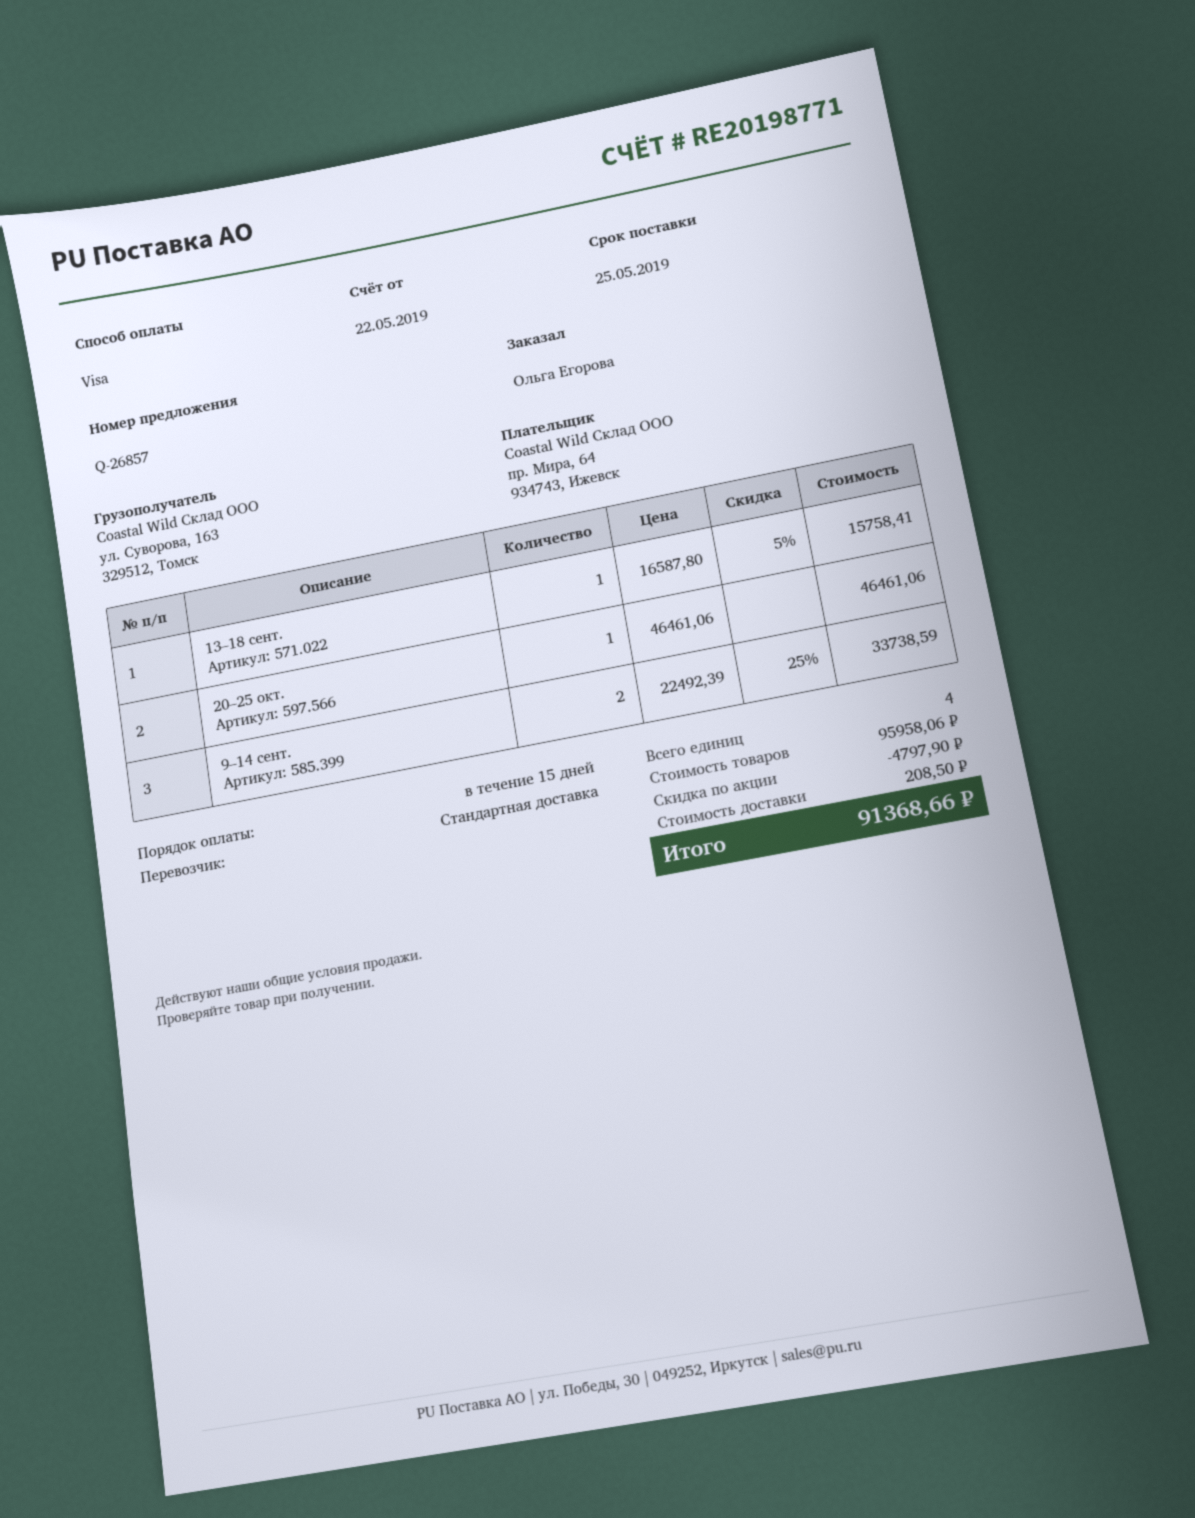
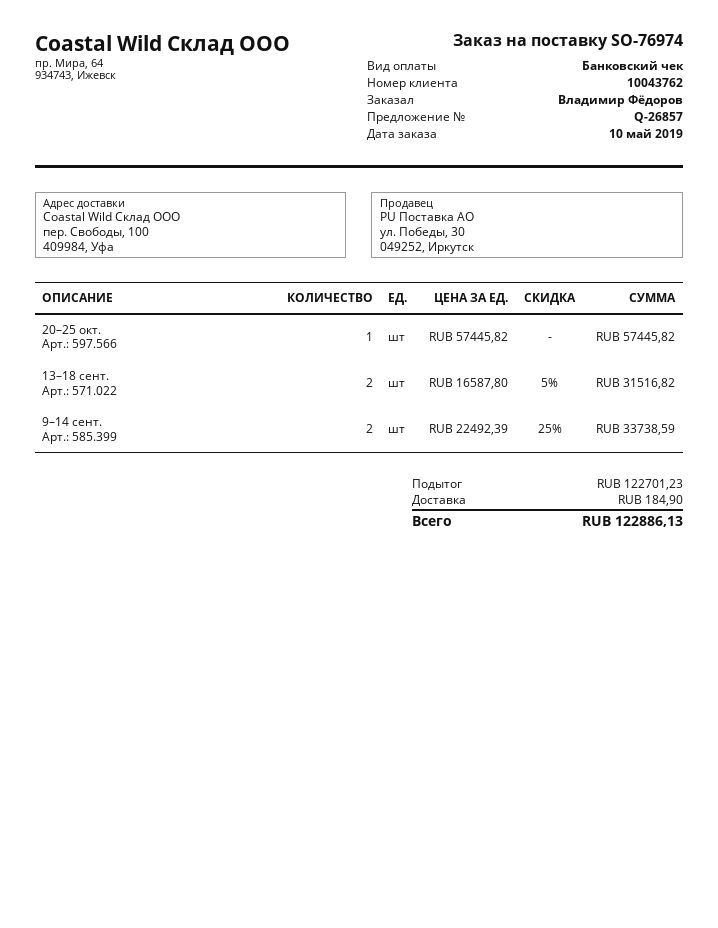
ordered by: Ольга Егорова -> Владимир Фёдоров
payment method: Visa -> cheque
ship to: ул. Суворова, 163, 329512, Томск -> пер. Свободы, 100, 409984, Уфа
13–18 сент.: 1 x 16587.80 - 5% = 15758.41 -> 2 x 16587.80 - 5% = 31516.82
20–25 окт.: 1 x 46461.06 = 46461.06 -> 1 x 57445.82 = 57445.82
subtotal: 95958.06 -> 122701.23
discount: 4797.90 -> none
shipping: 208.50 -> 184.90
total: 91368.66 -> 122886.13

